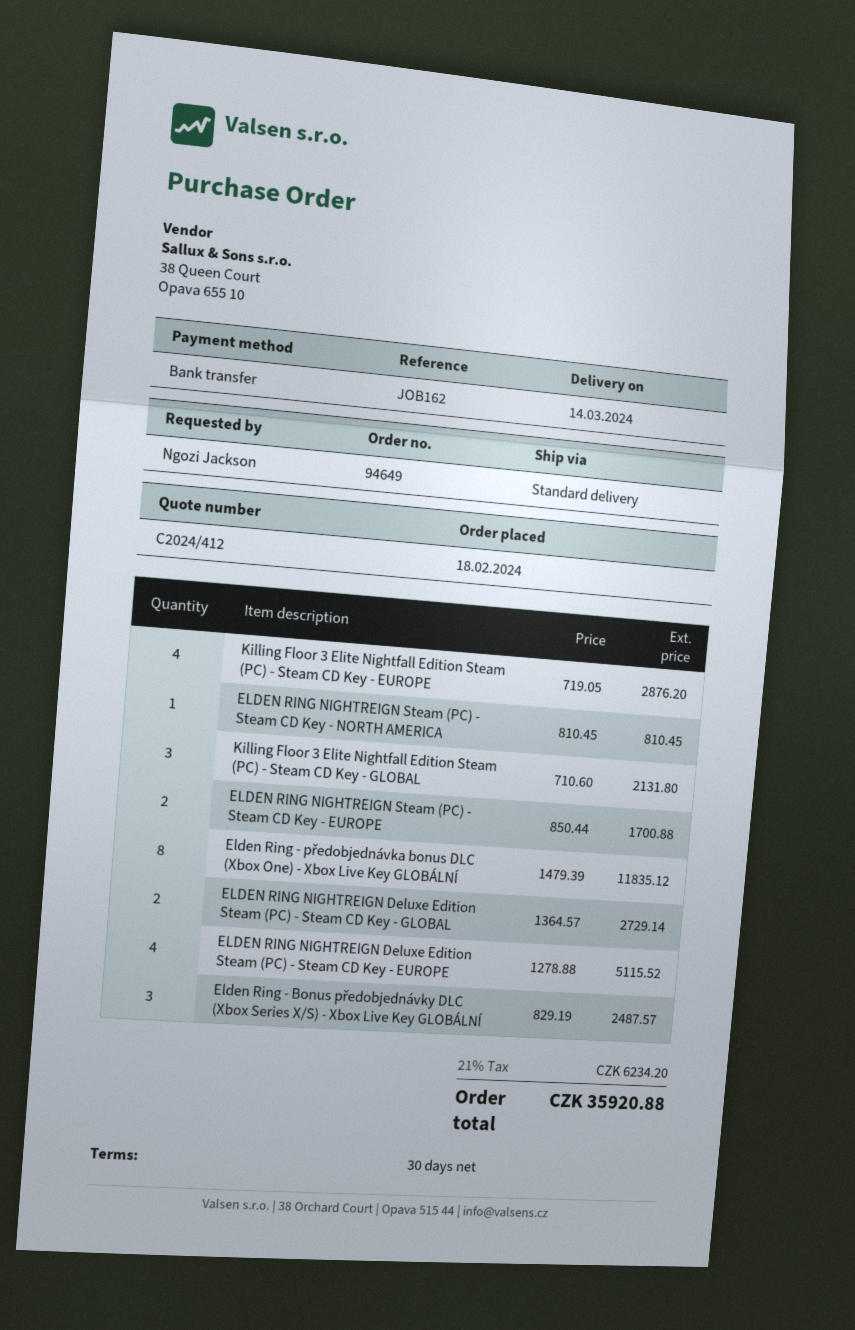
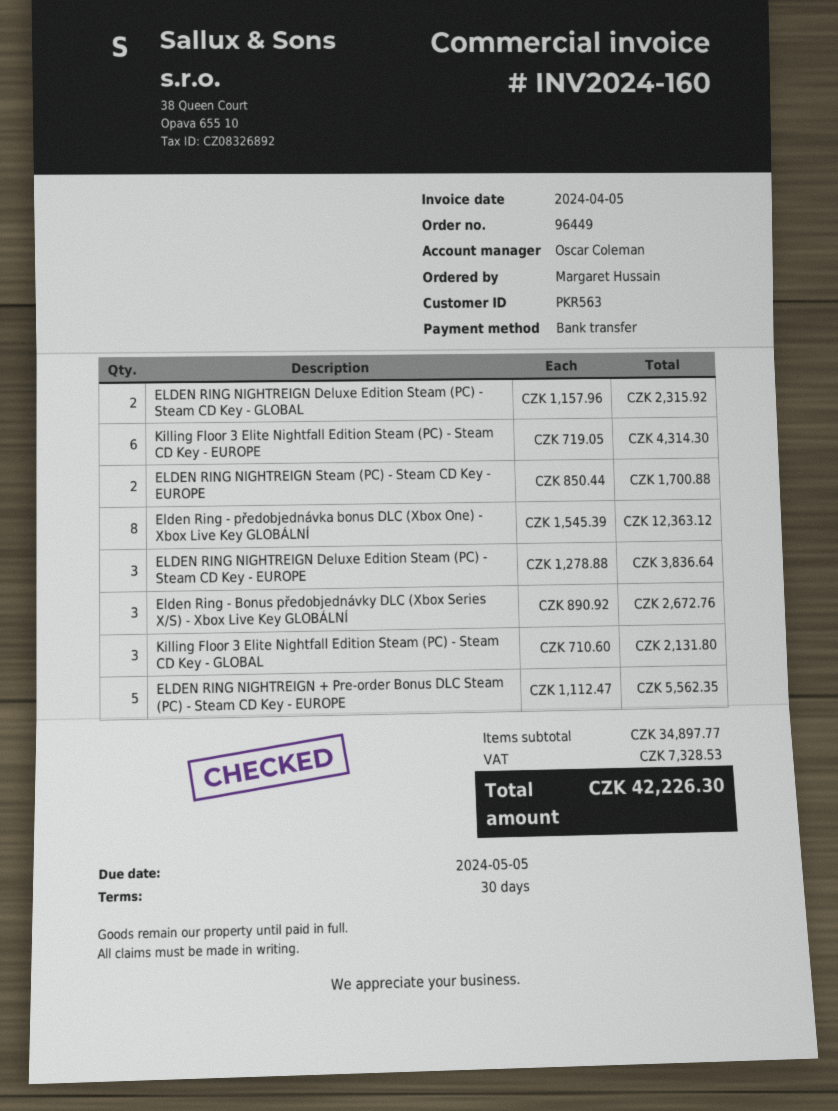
order number: 94649 -> 96449
ordered by: Ngozi Jackson -> Margaret Hussain
Killing Floor 3 Elite Nightfall Edition Steam (PC) - Steam CD Key - EUROPE: 4 x 719.05 = 2876.20 -> 6 x 719.05 = 4314.30
ELDEN RING NIGHTREIGN Steam (PC) - Steam CD Key - NORTH AMERICA: 1 x 810.45 = 810.45 -> none
Elden Ring - předobjednávka bonus DLC (Xbox One) - Xbox Live Key GLOBÁLNÍ: 8 x 1479.39 = 11835.12 -> 8 x 1545.39 = 12363.12
ELDEN RING NIGHTREIGN Deluxe Edition Steam (PC) - Steam CD Key - GLOBAL: 2 x 1364.57 = 2729.14 -> 2 x 1157.96 = 2315.92
ELDEN RING NIGHTREIGN Deluxe Edition Steam (PC) - Steam CD Key - EUROPE: 4 x 1278.88 = 5115.52 -> 3 x 1278.88 = 3836.64
Elden Ring - Bonus předobjednávky DLC (Xbox Series X/S) - Xbox Live Key GLOBÁLNÍ: 3 x 829.19 = 2487.57 -> 3 x 890.92 = 2672.76
ELDEN RING NIGHTREIGN + Pre-order Bonus DLC Steam (PC) - Steam CD Key - EUROPE: none -> 5 x 1112.47 = 5562.35
tax: 6234.20 -> 7328.53
total: 35920.88 -> 42226.30

